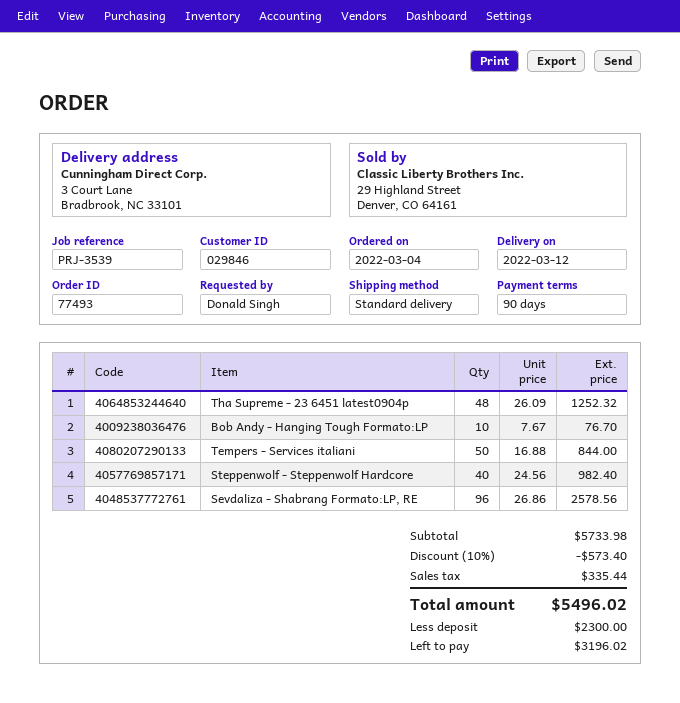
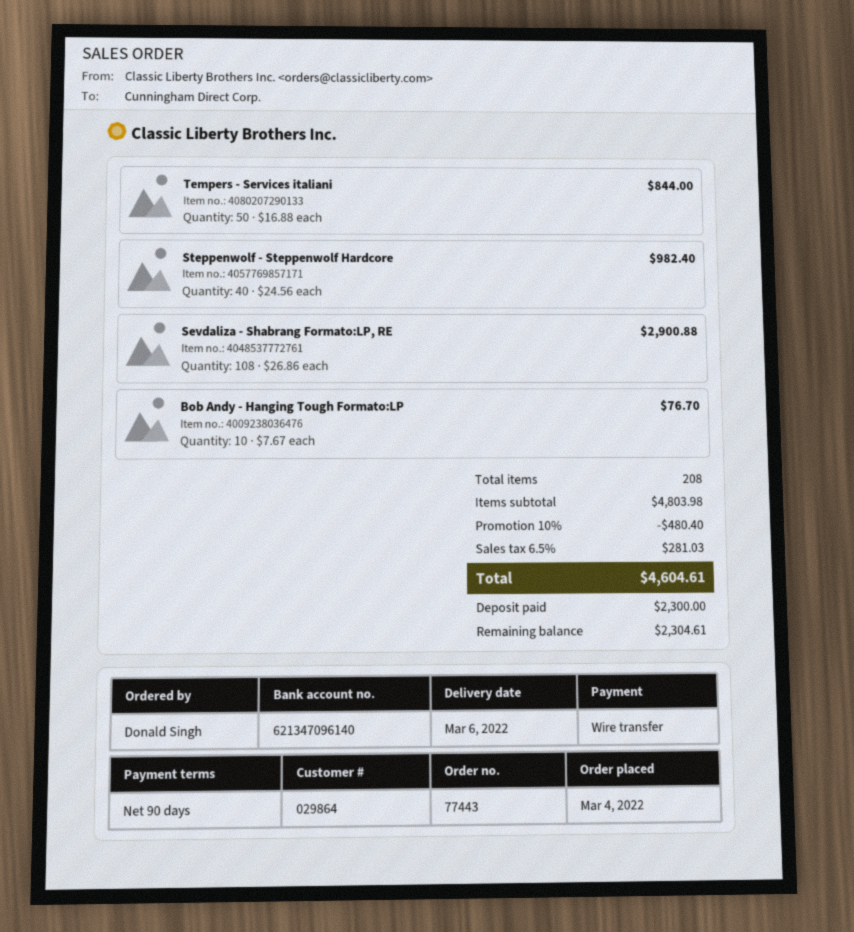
order number: 77493 -> 77443
delivery date: 2022-03-12 -> 2022-03-06
customer number: 029846 -> 029864
Tha Supreme - 23 6451 latest0904p: 48 x 26.09 = 1252.32 -> none
Sevdaliza - Shabrang Formato:LP, RE: 96 x 26.86 = 2578.56 -> 108 x 26.86 = 2900.88
subtotal: 5733.98 -> 4803.98
discount: 10% = 573.40 -> 10% = 480.40
tax: 335.44 -> 281.03
total: 5496.02 -> 4604.61
balance: 3196.02 -> 2304.61

